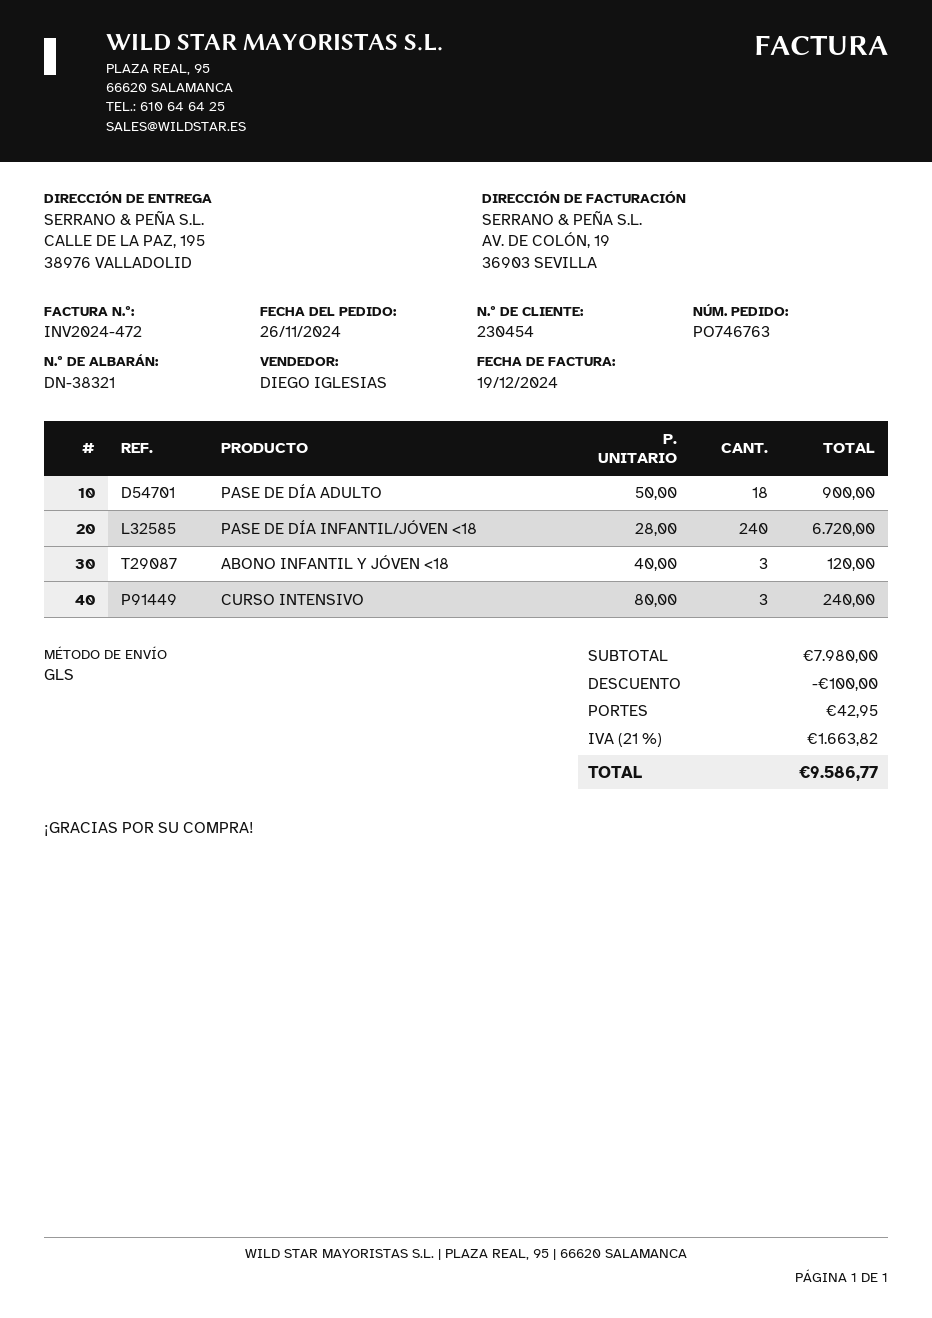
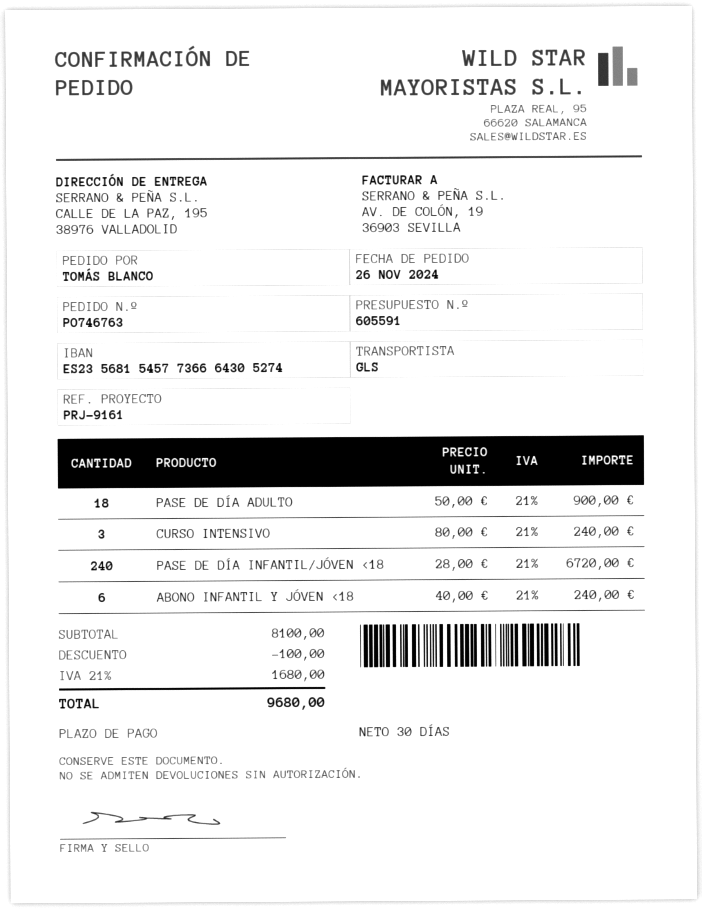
ABONO INFANTIL Y JÓVEN <18: 3 x 40.00 = 120.00 -> 6 x 40.00 = 240.00
subtotal: 7980.00 -> 8100.00
shipping: 42.95 -> none
tax: 21% = 1663.82 -> 21% = 1680.00
total: 9586.77 -> 9680.00

